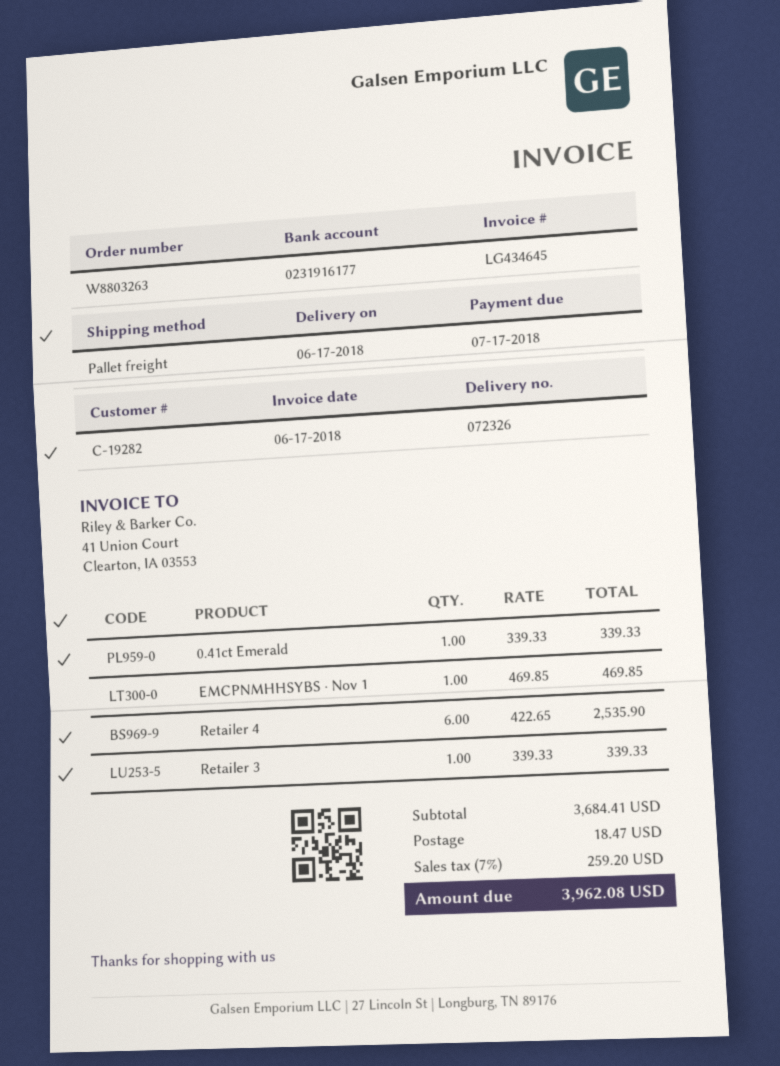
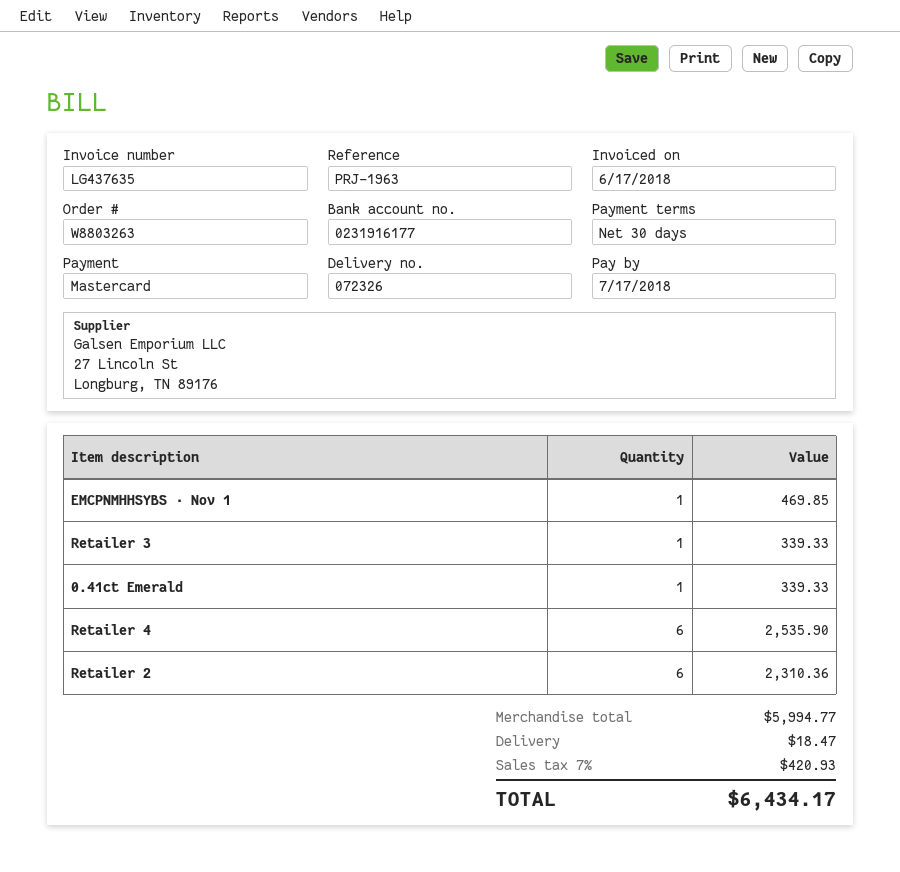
invoice number: LG434645 -> LG437635
Retailer 2: none -> 6 for 2310.36
subtotal: 3684.41 -> 5994.77
tax: 7% = 259.20 -> 7% = 420.93
total: 3962.08 -> 6434.17

